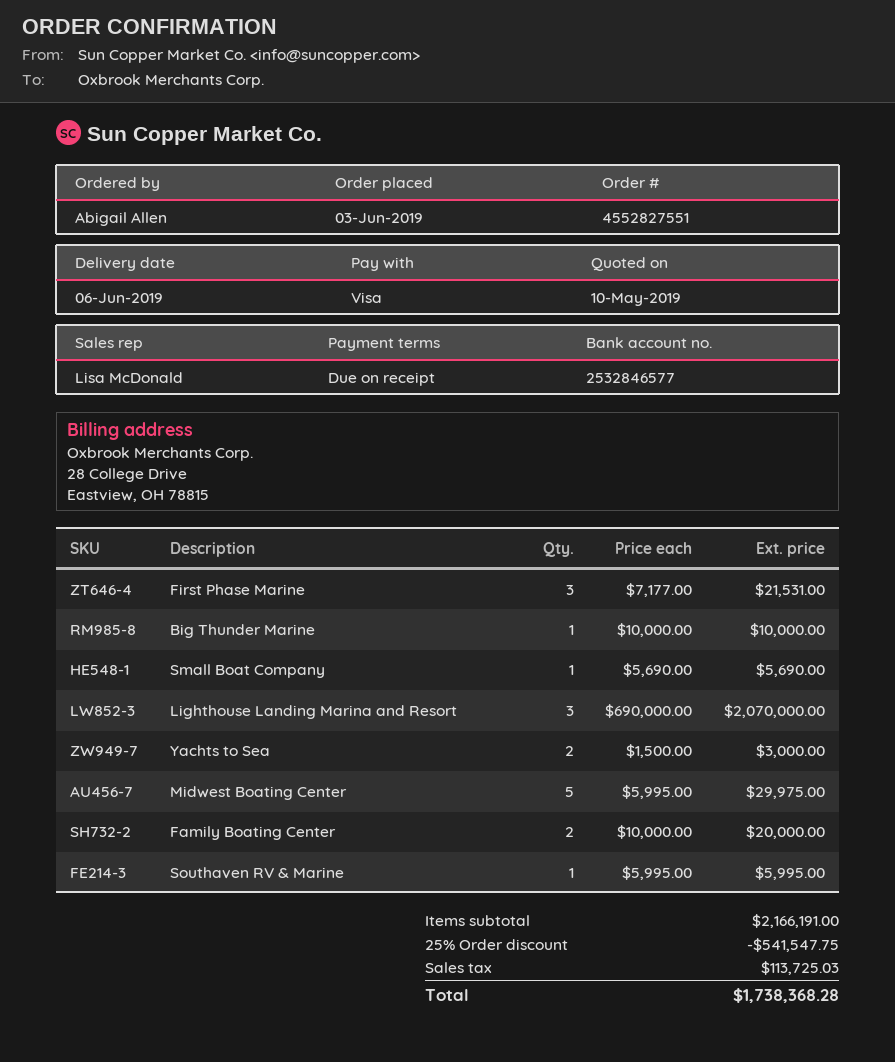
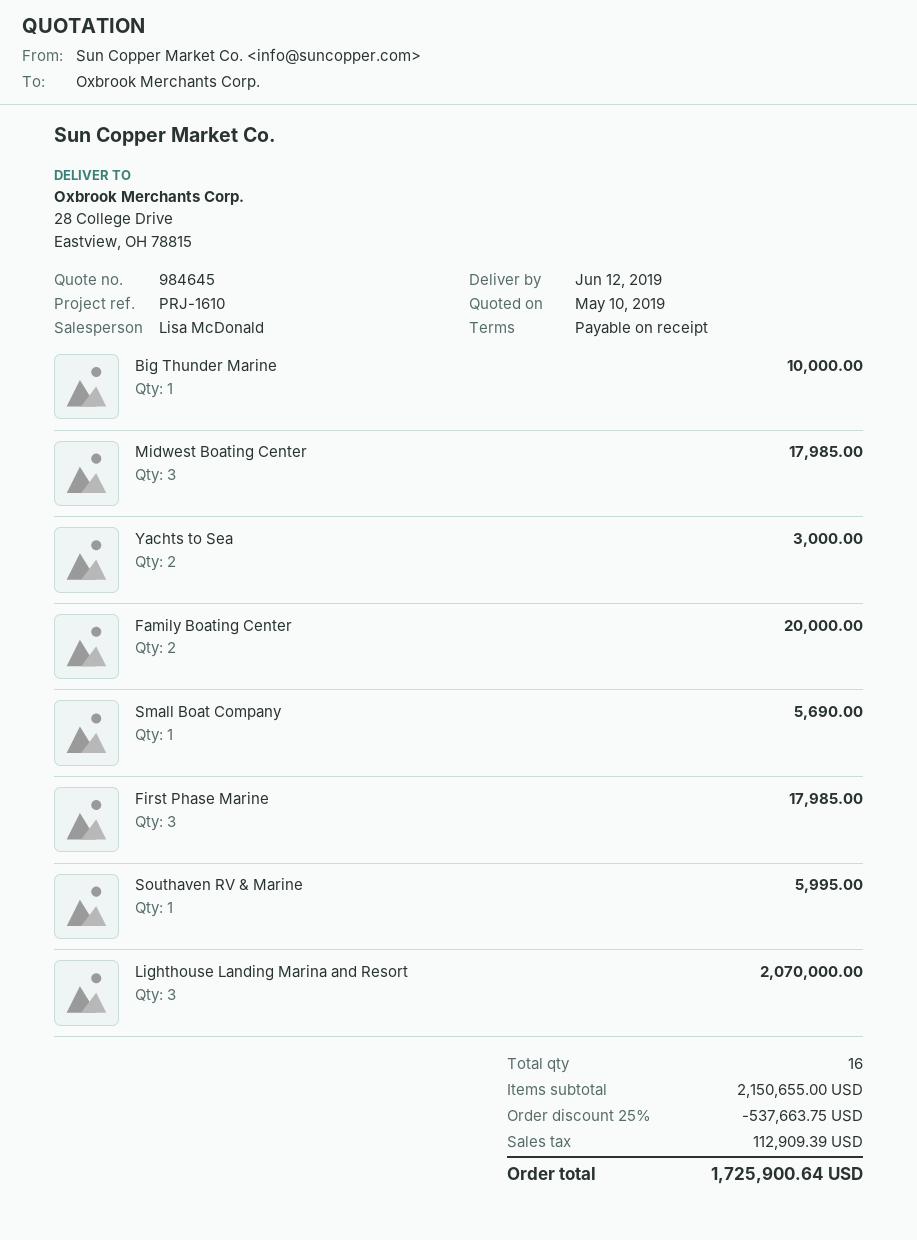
delivery date: 2019-06-06 -> 2019-06-12
First Phase Marine: 3 for 21531.00 -> 3 for 17985.00
Midwest Boating Center: 5 for 29975.00 -> 3 for 17985.00
subtotal: 2166191.00 -> 2150655.00
discount: 25% = 541547.75 -> 25% = 537663.75
tax: 113725.03 -> 112909.39
total: 1738368.28 -> 1725900.64

